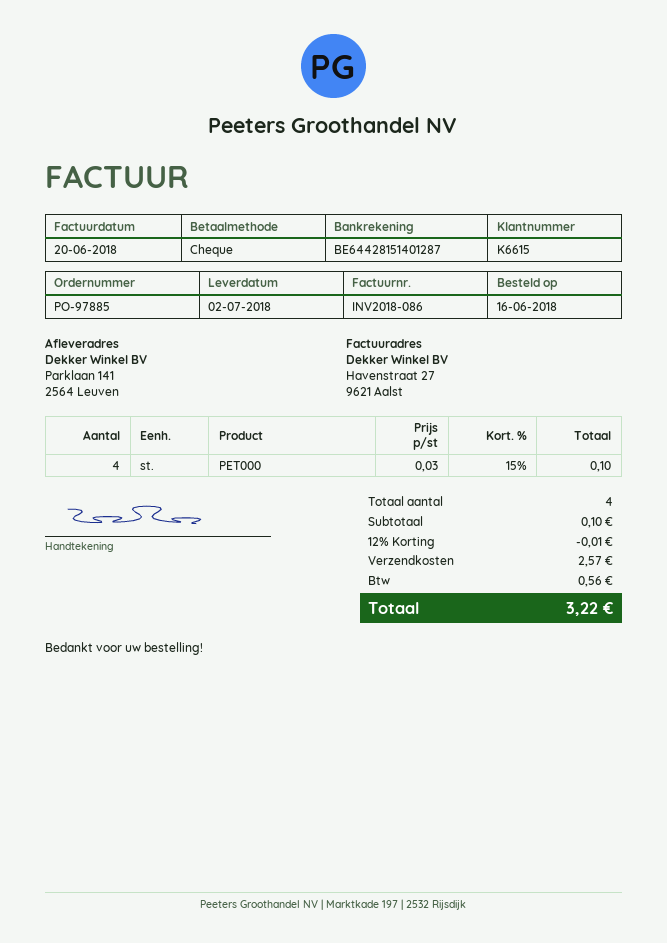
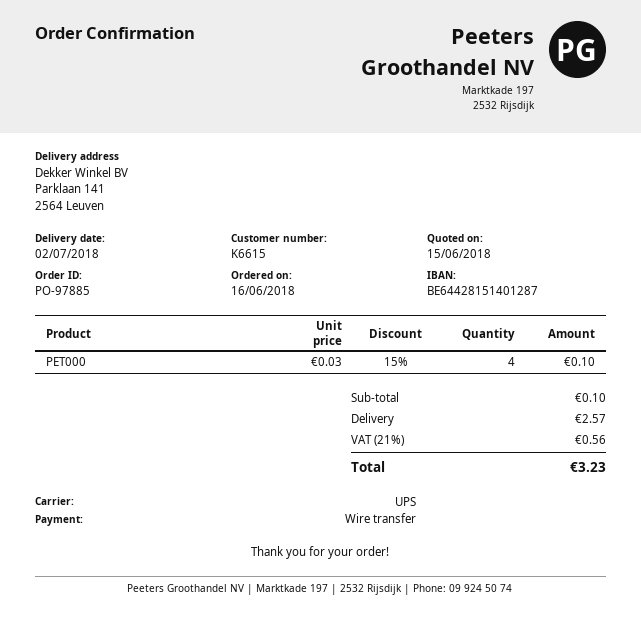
payment method: cheque -> bank transfer
discount: 12% = 0.01 -> none
total: 3.22 -> 3.23

